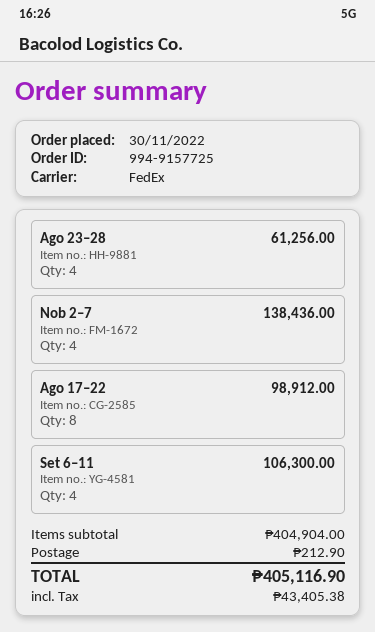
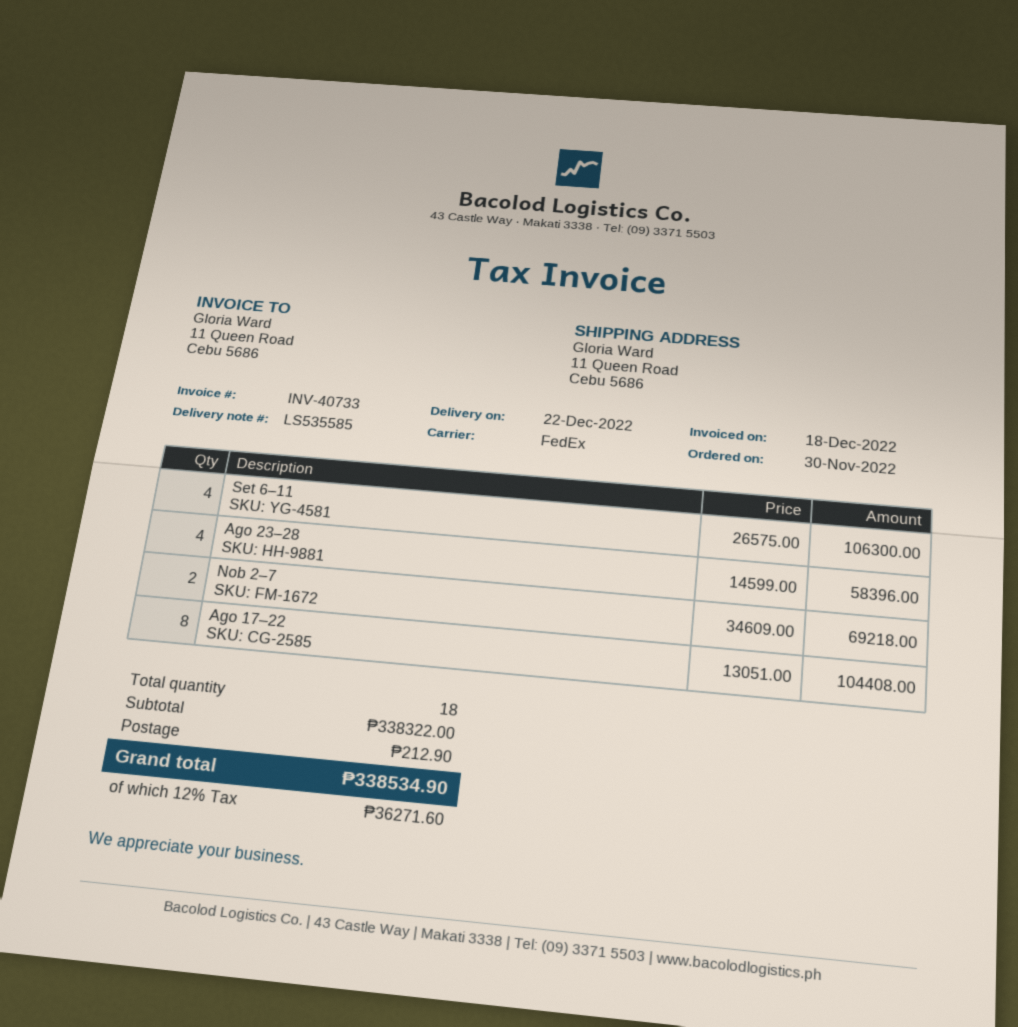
Ago 23–28: 4 for 61256.00 -> 4 for 58396.00
Nob 2–7: 4 for 138436.00 -> 2 for 69218.00
Ago 17–22: 8 for 98912.00 -> 8 for 104408.00
subtotal: 404904.00 -> 338322.00
tax: 43405.38 -> 36271.60
total: 405116.90 -> 338534.90

